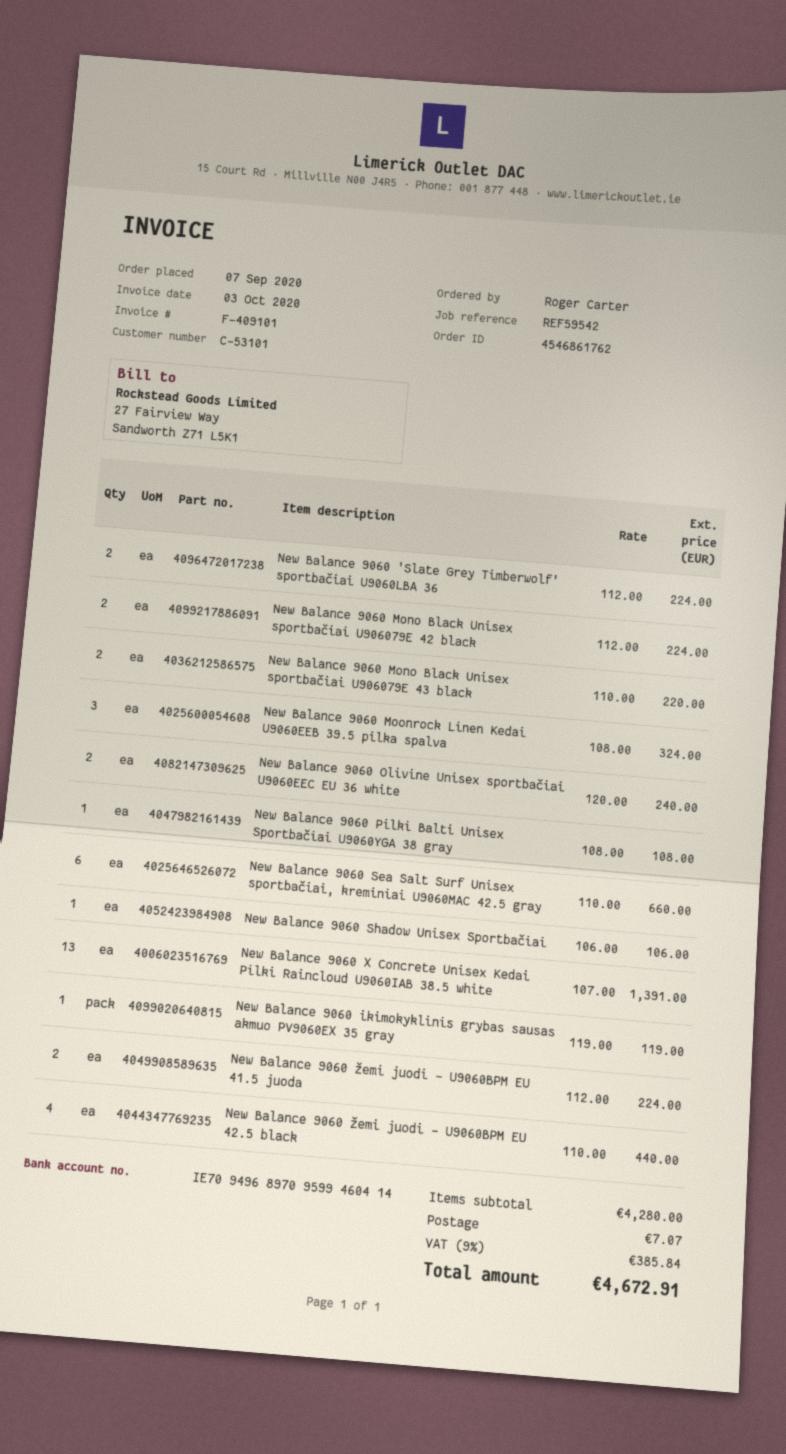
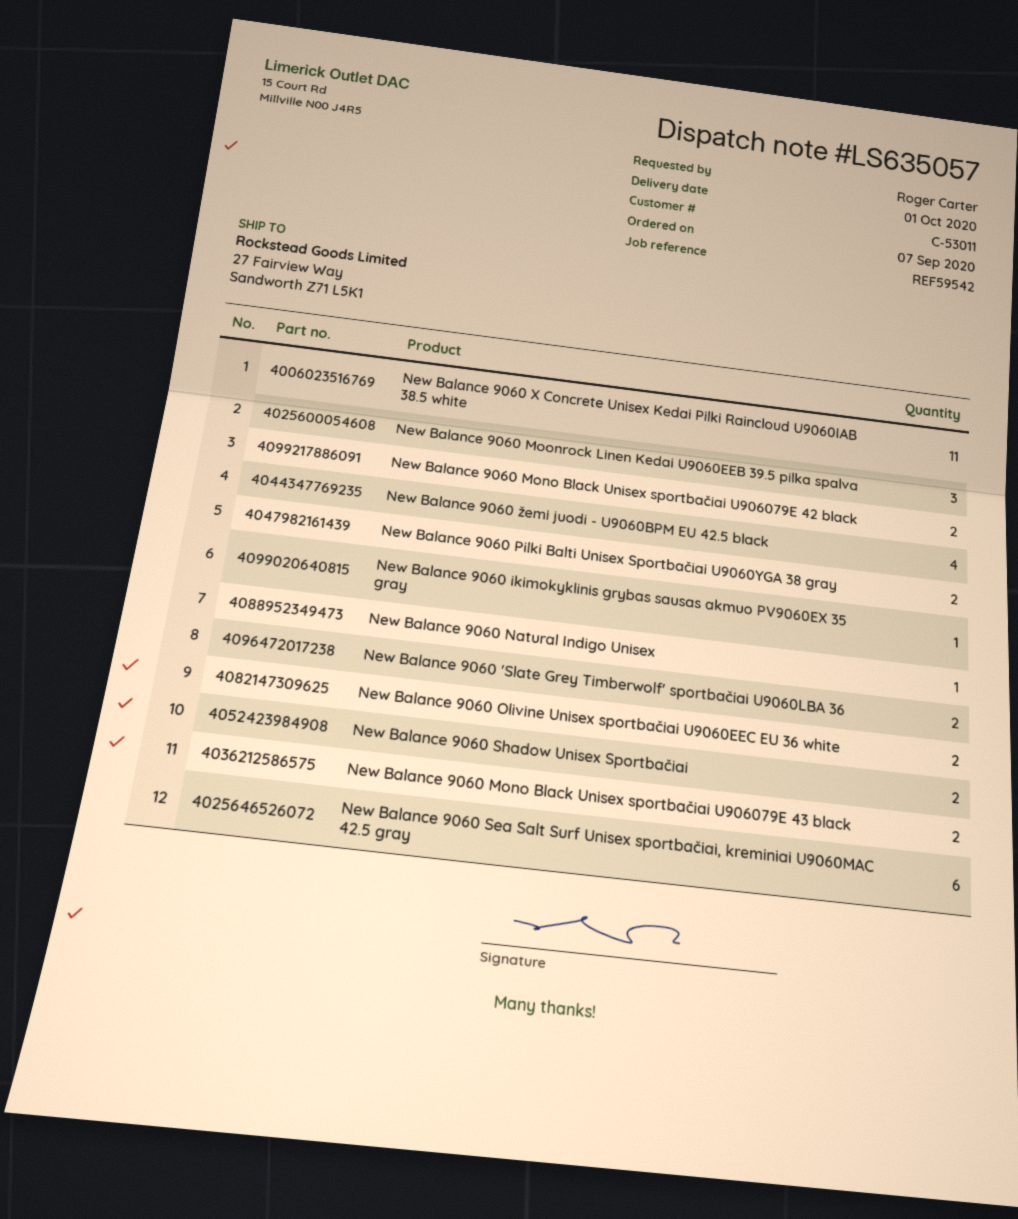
customer number: C-53101 -> C-53011
New Balance 9060 Pilki Balti Unisex Sportbačiai U9060YGA 38 gray: 1 -> 2
New Balance 9060 Shadow Unisex Sportbačiai: 1 -> 2
New Balance 9060 X Concrete Unisex Kedai Pilki Raincloud U9060IAB 38.5 white: 13 -> 11
New Balance 9060 žemi juodi - U9060BPM EU 41.5 juoda: 2 -> none
New Balance 9060 Natural Indigo Unisex: none -> 1

